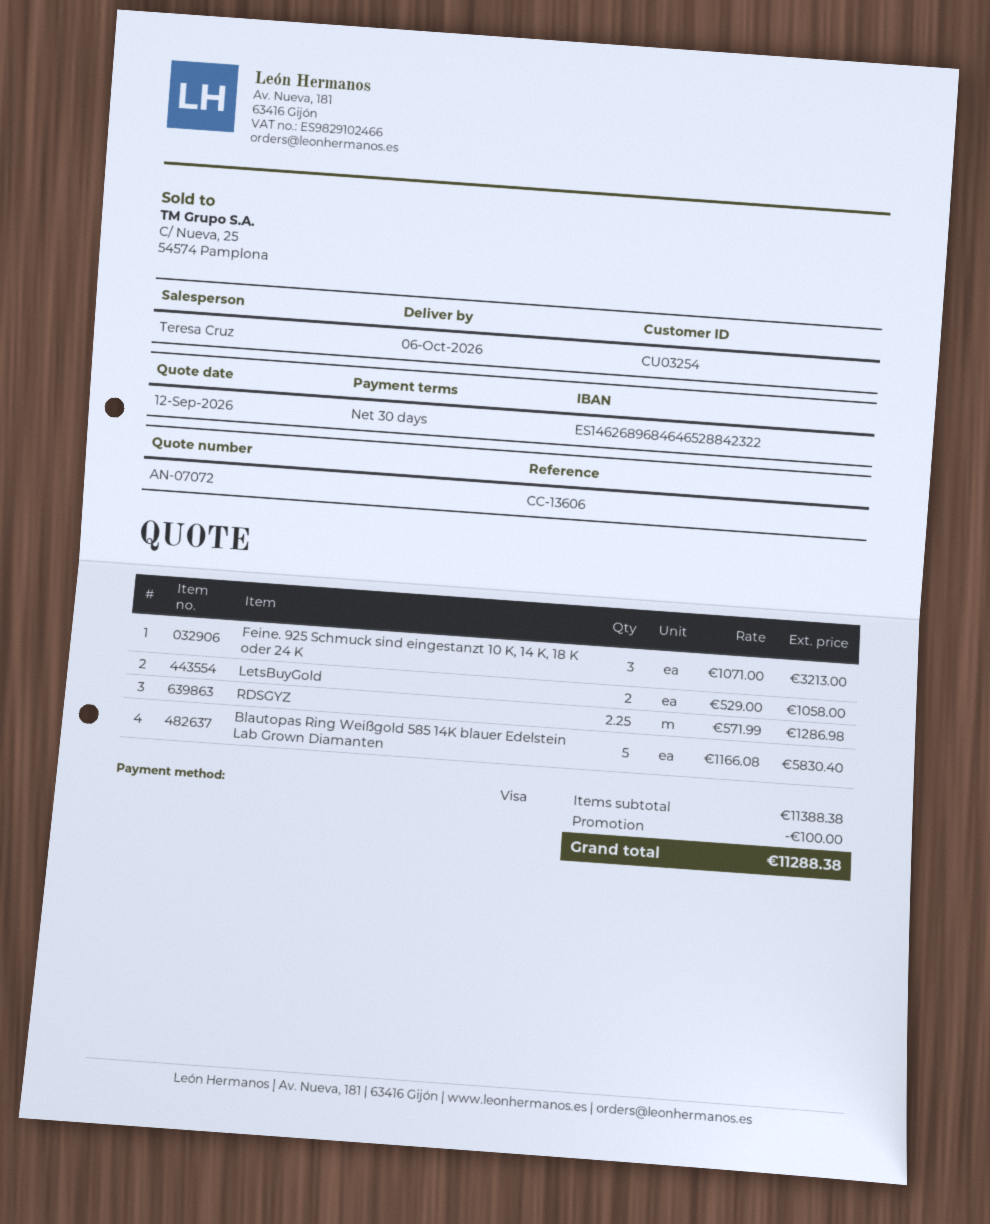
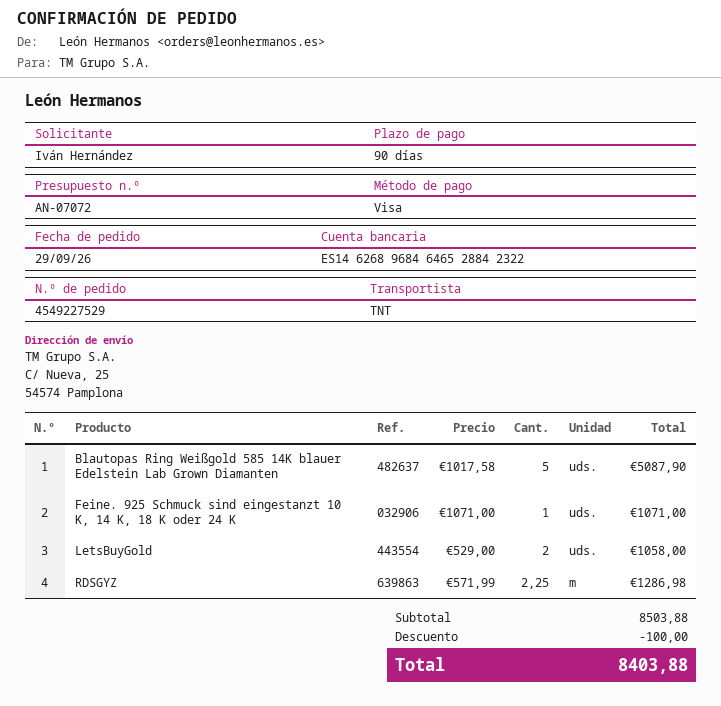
payment terms: 30 days -> 90 days
Feine. 925 Schmuck sind eingestanzt 10 K, 14 K, 18 K oder 24 K: 3 x 1071.00 = 3213.00 -> 1 x 1071.00 = 1071.00
Blautopas Ring Weißgold 585 14K blauer Edelstein Lab Grown Diamanten: 5 x 1166.08 = 5830.40 -> 5 x 1017.58 = 5087.90
subtotal: 11388.38 -> 8503.88
total: 11288.38 -> 8403.88

